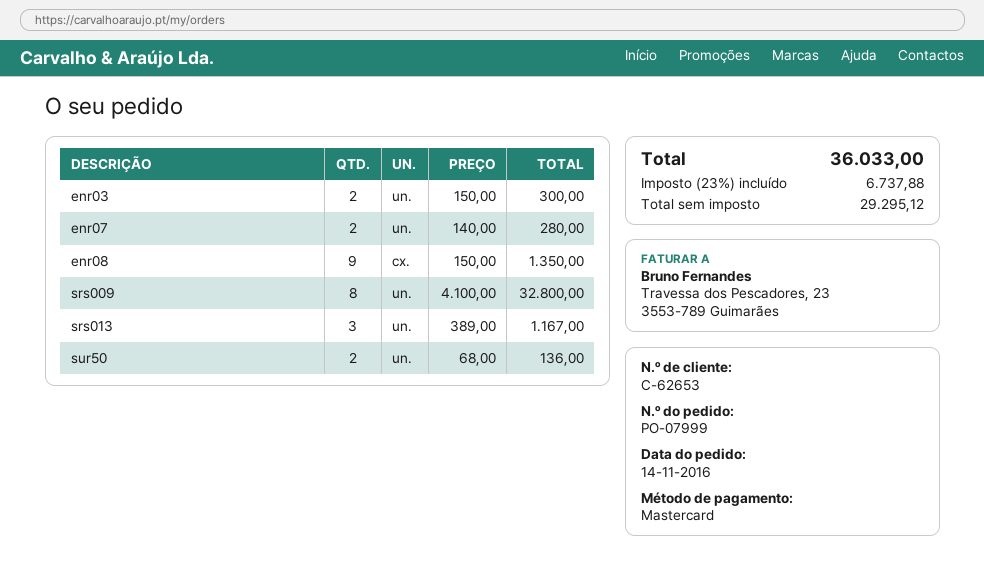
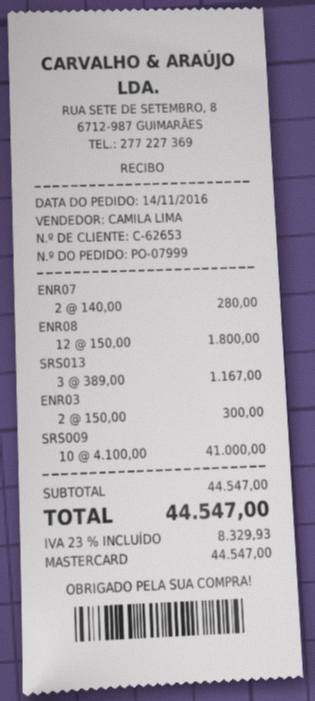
enr08: 9 x 150.00 = 1350.00 -> 12 x 150.00 = 1800.00
srs009: 8 x 4100.00 = 32800.00 -> 10 x 4100.00 = 41000.00
sur50: 2 x 68.00 = 136.00 -> none
tax: 23% = 6737.88 -> 23% = 8329.93
total: 36033.00 -> 44547.00

